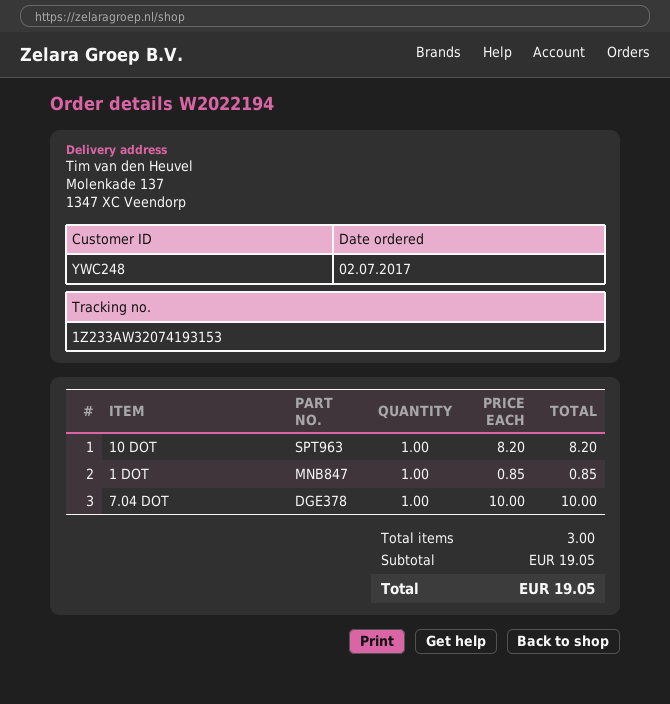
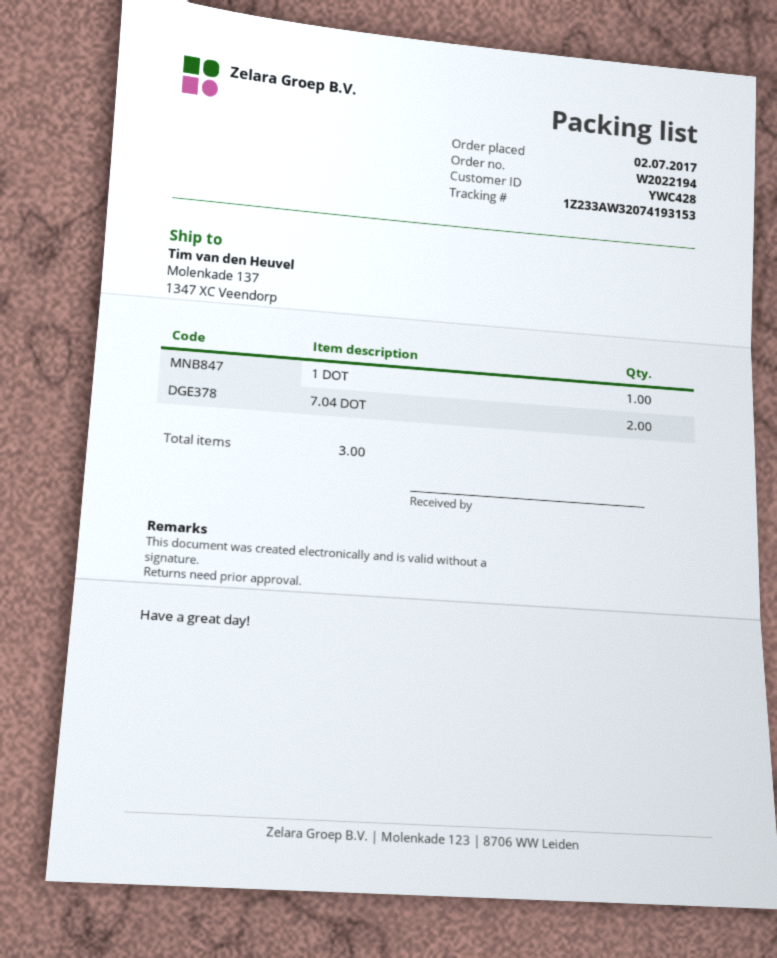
customer number: YWC248 -> YWC428
10 DOT: 1 -> none
7.04 DOT: 1 -> 2

